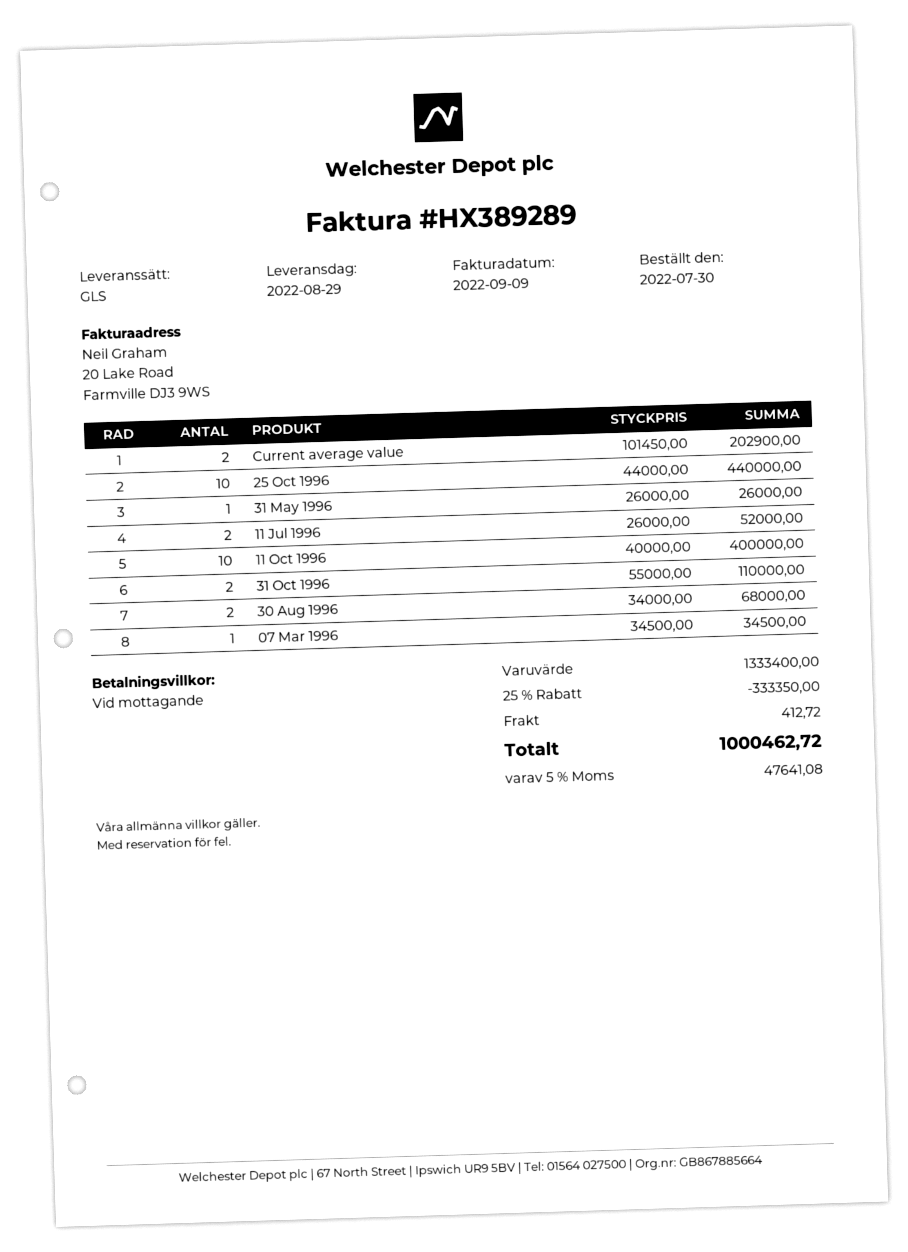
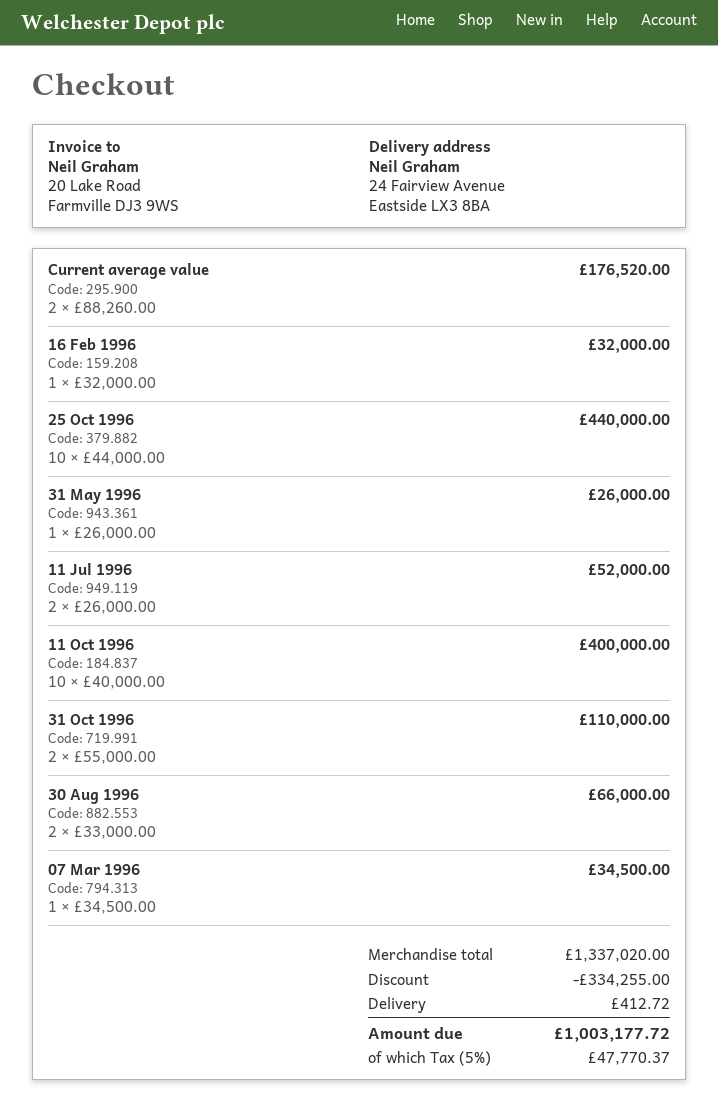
Current average value: 2 x 101450.00 = 202900.00 -> 2 x 88260.00 = 176520.00
30 Aug 1996: 2 x 34000.00 = 68000.00 -> 2 x 33000.00 = 66000.00
16 Feb 1996: none -> 1 x 32000.00 = 32000.00
subtotal: 1333400.00 -> 1337020.00
discount: 333350.00 -> 334255.00
tax: 5% = 47641.08 -> 5% = 47770.37
total: 1000462.72 -> 1003177.72

